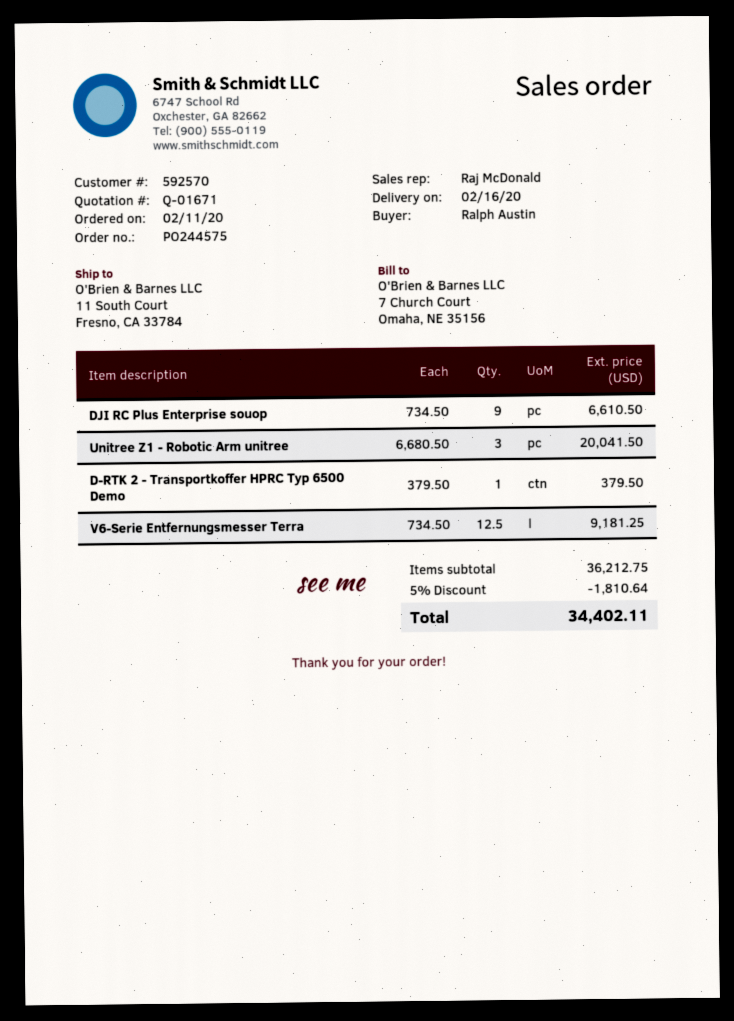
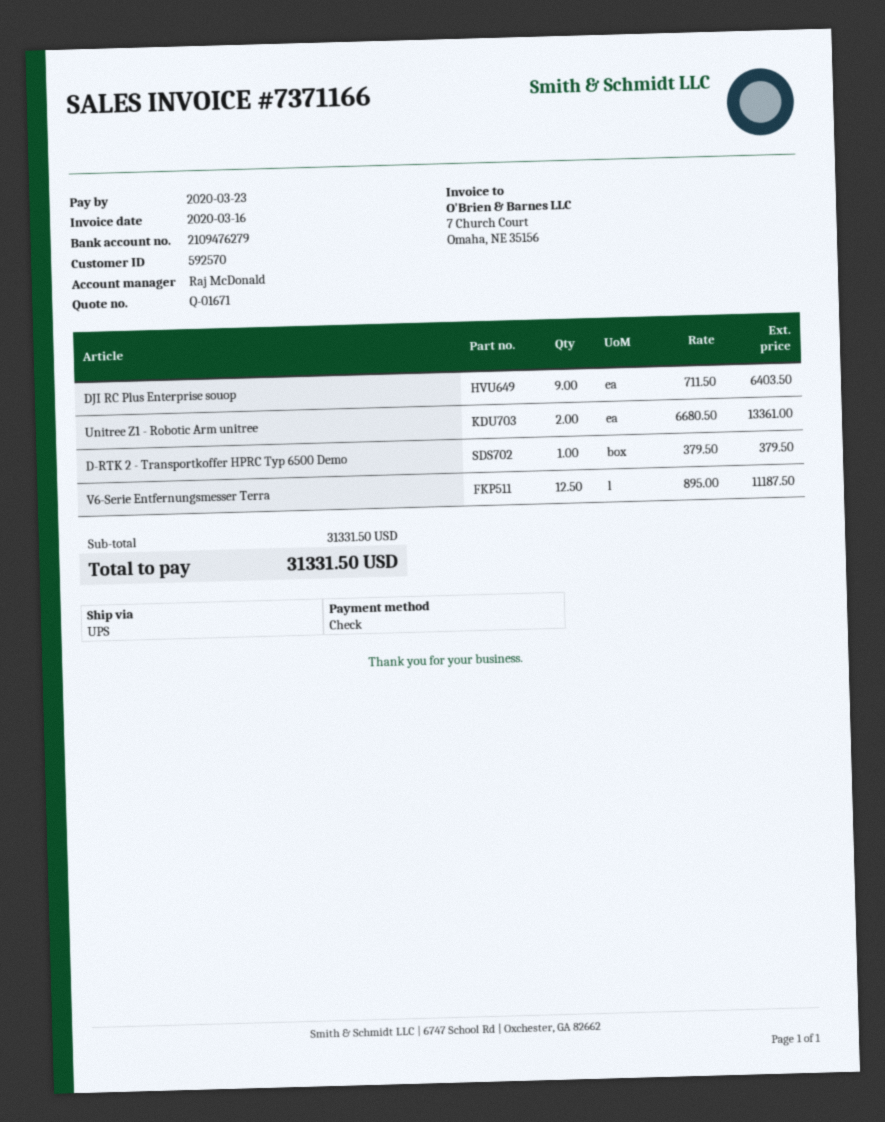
DJI RC Plus Enterprise souop: 9 x 734.50 = 6610.50 -> 9 x 711.50 = 6403.50
Unitree Z1 - Robotic Arm unitree: 3 x 6680.50 = 20041.50 -> 2 x 6680.50 = 13361.00
V6-Serie Entfernungsmesser Terra: 12.5 x 734.50 = 9181.25 -> 12.5 x 895.00 = 11187.50
subtotal: 36212.75 -> 31331.50
discount: 5% = 1810.64 -> none
total: 34402.11 -> 31331.50

